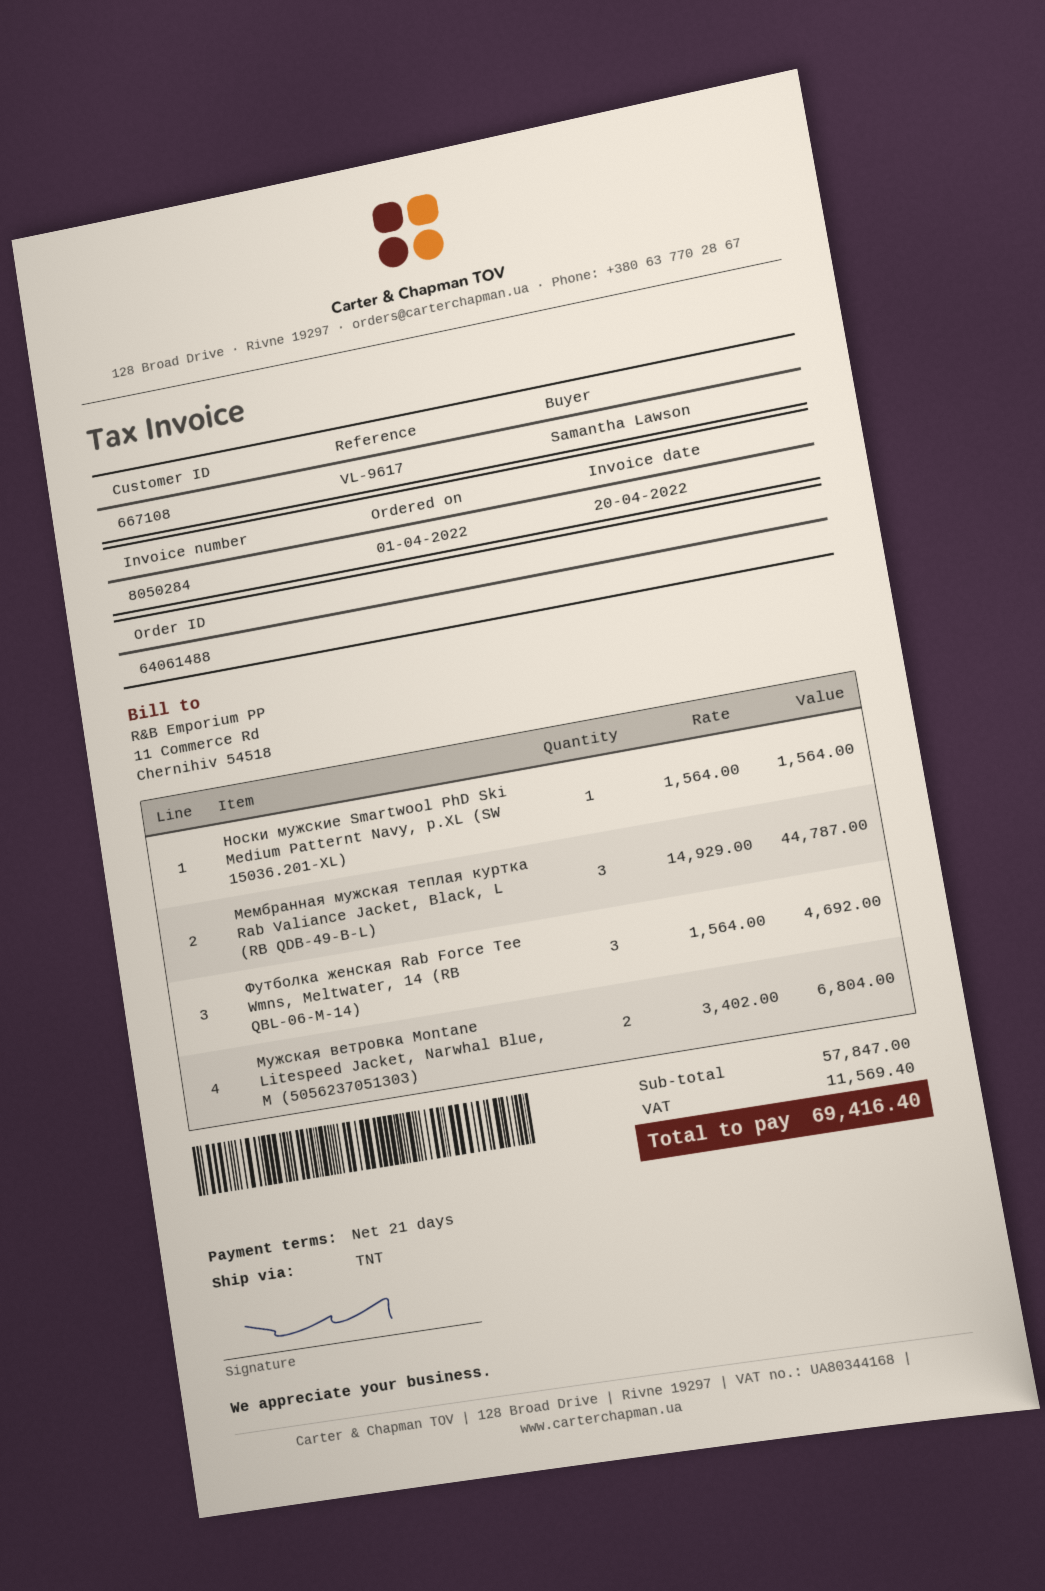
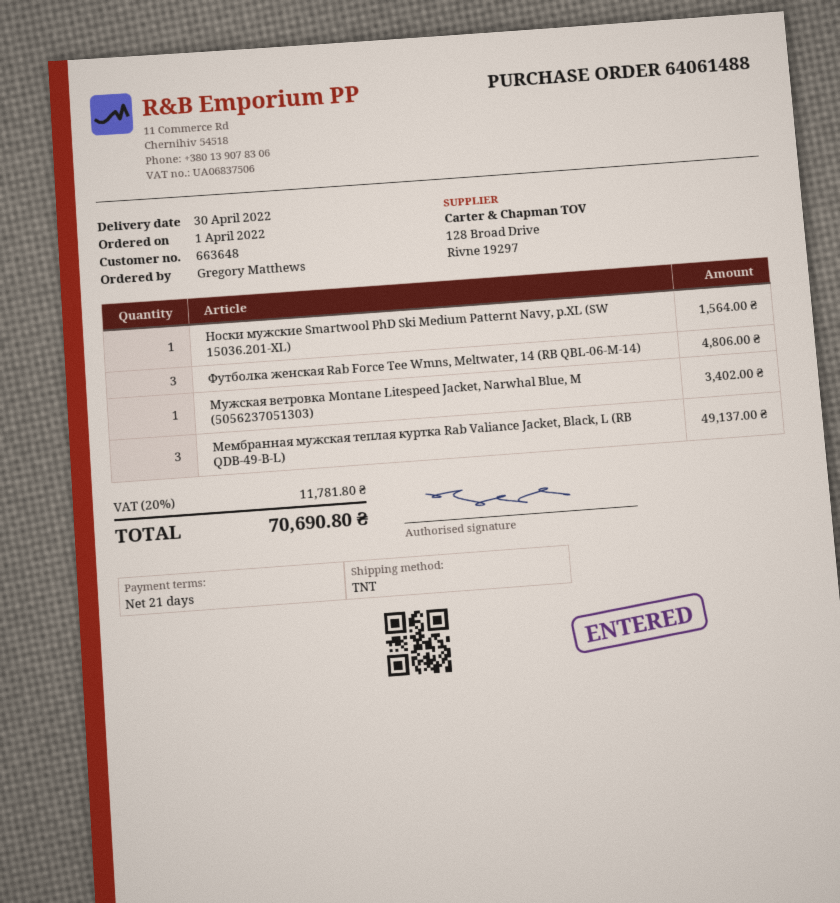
customer number: 667108 -> 663648
ordered by: Samantha Lawson -> Gregory Matthews
Мембранная мужская теплая куртка Rab Valiance Jacket, Black, L (RB QDB-49-B-L): 3 for 44787.00 -> 3 for 49137.00
Футболка женская Rab Force Tee Wmns, Meltwater, 14 (RB QBL-06-M-14): 3 for 4692.00 -> 3 for 4806.00
Мужская ветровка Montane Litespeed Jacket, Narwhal Blue, M (5056237051303): 2 for 6804.00 -> 1 for 3402.00
tax: 11569.40 -> 11781.80
total: 69416.40 -> 70690.80

